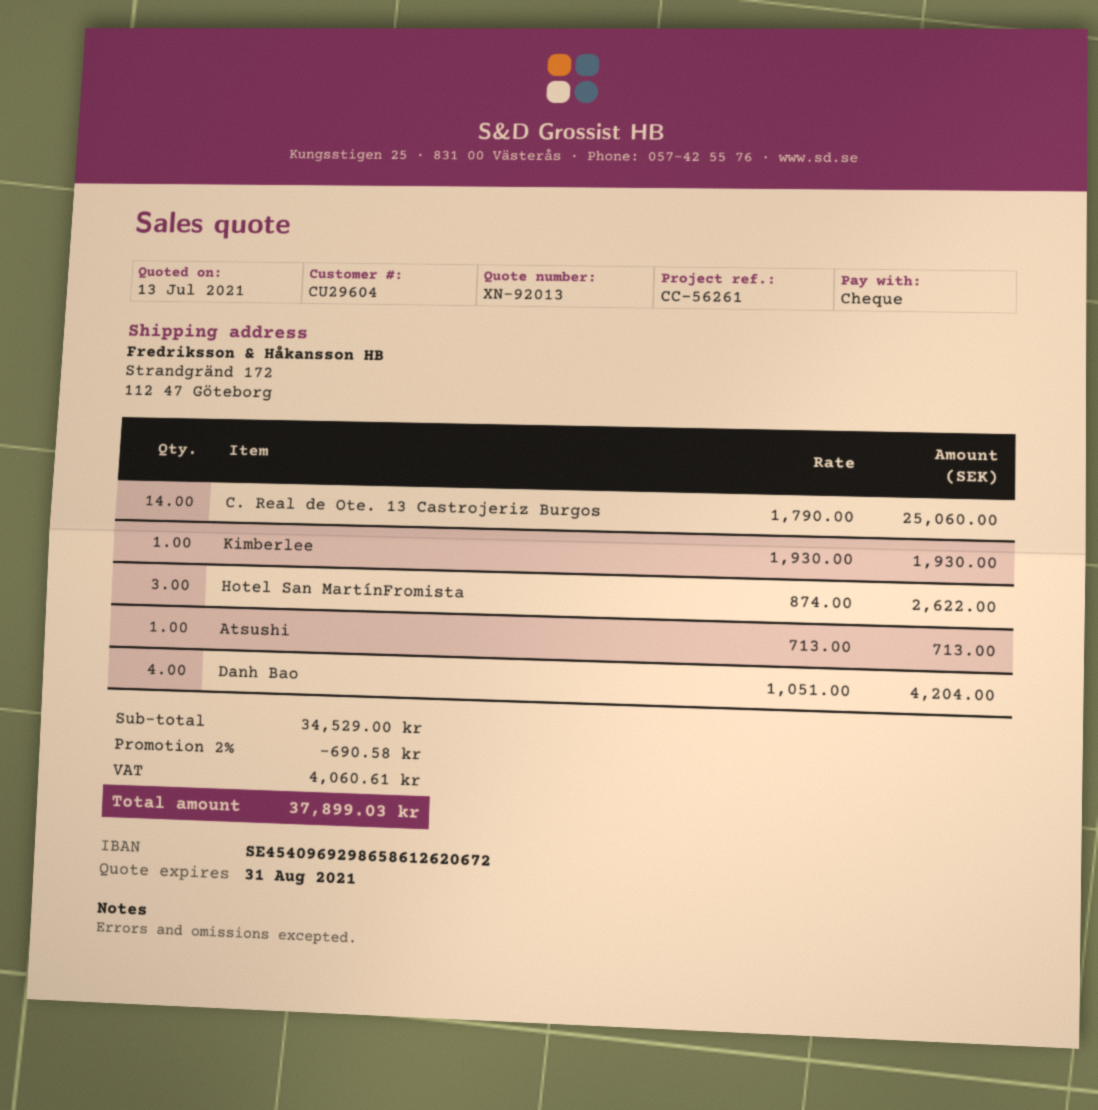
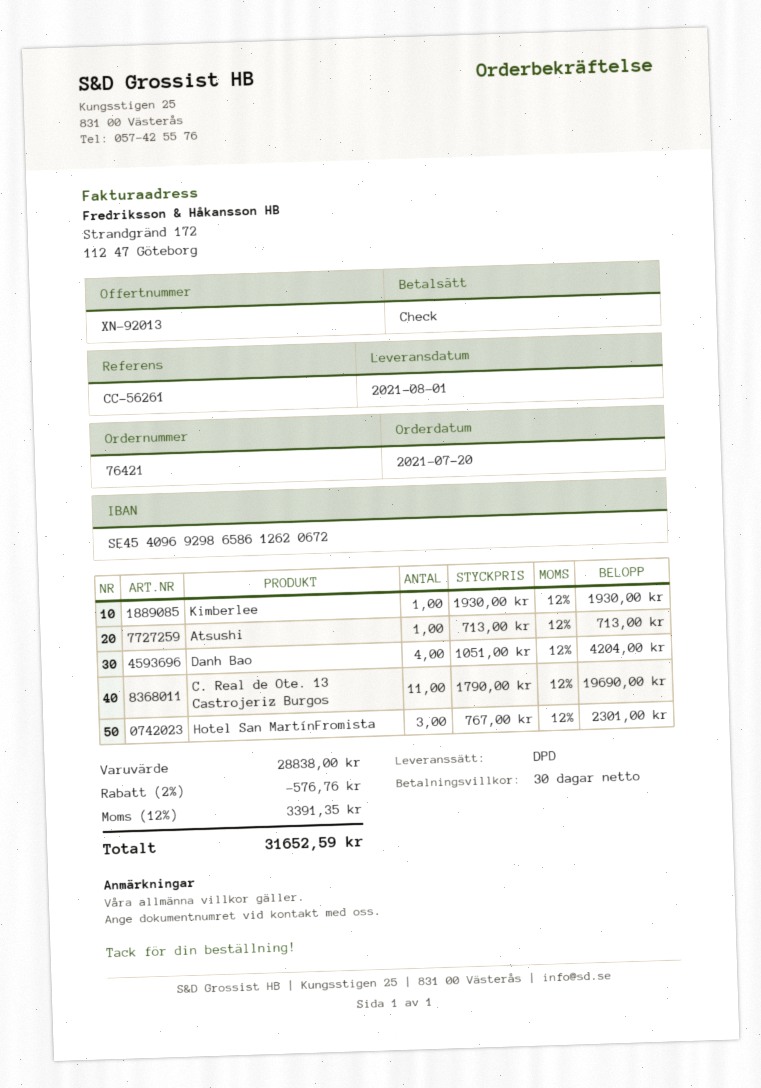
C. Real de Ote. 13 Castrojeriz Burgos: 14 x 1790.00 = 25060.00 -> 11 x 1790.00 = 19690.00
Hotel San MartínFromista: 3 x 874.00 = 2622.00 -> 3 x 767.00 = 2301.00
subtotal: 34529.00 -> 28838.00
discount: 2% = 690.58 -> 2% = 576.76
tax: 4060.61 -> 3391.35
total: 37899.03 -> 31652.59

